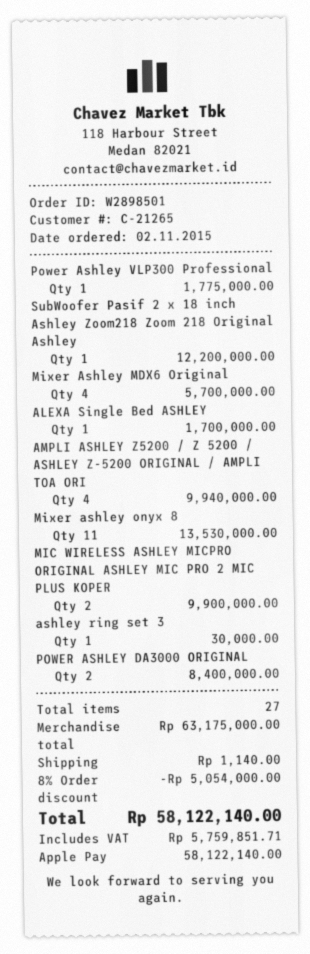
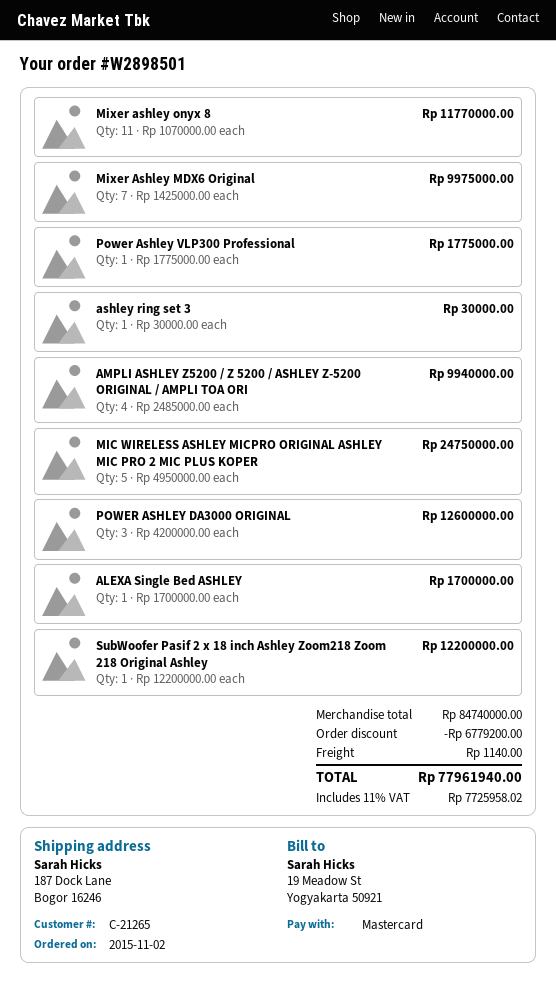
payment method: Apple Pay -> Mastercard
Mixer Ashley MDX6 Original: 4 for 5700000.00 -> 7 for 9975000.00
Mixer ashley onyx 8: 11 for 13530000.00 -> 11 for 11770000.00
MIC WIRELESS ASHLEY MICPRO ORIGINAL ASHLEY MIC PRO 2 MIC PLUS KOPER: 2 for 9900000.00 -> 5 for 24750000.00
POWER ASHLEY DA3000 ORIGINAL: 2 for 8400000.00 -> 3 for 12600000.00
subtotal: 63175000.00 -> 84740000.00
discount: 5054000.00 -> 6779200.00
tax: 5759851.71 -> 7725958.02
total: 58122140.00 -> 77961940.00

